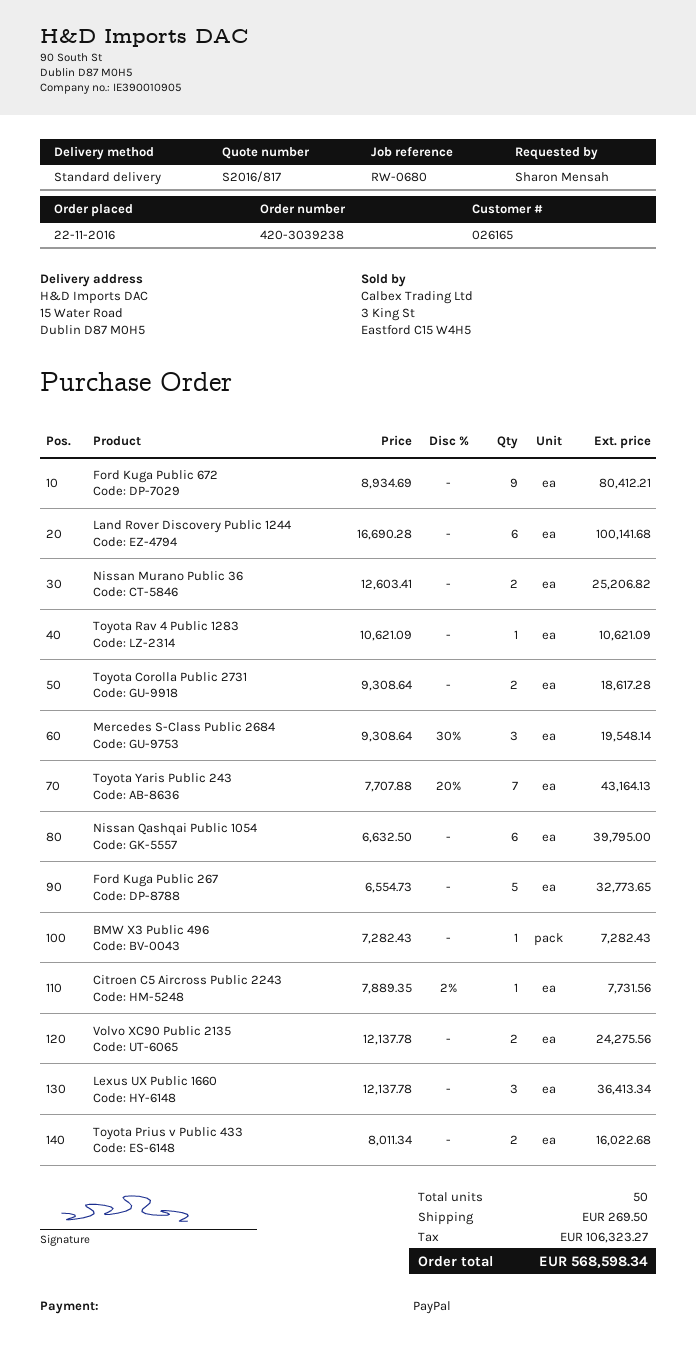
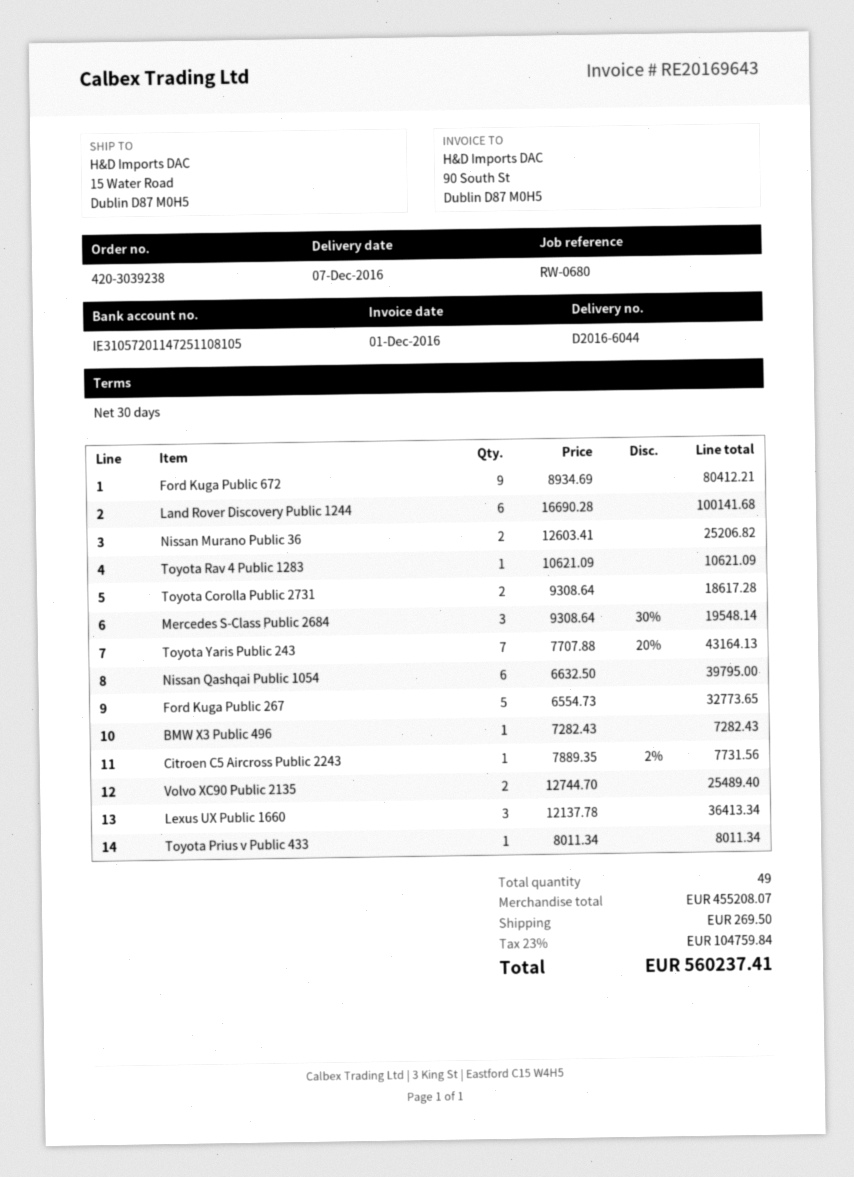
Volvo XC90 Public 2135: 2 x 12137.78 = 24275.56 -> 2 x 12744.70 = 25489.40
Toyota Prius v Public 433: 2 x 8011.34 = 16022.68 -> 1 x 8011.34 = 8011.34
total quantity: 50 -> 49
tax: 106323.27 -> 104759.84
total: 568598.34 -> 560237.41

